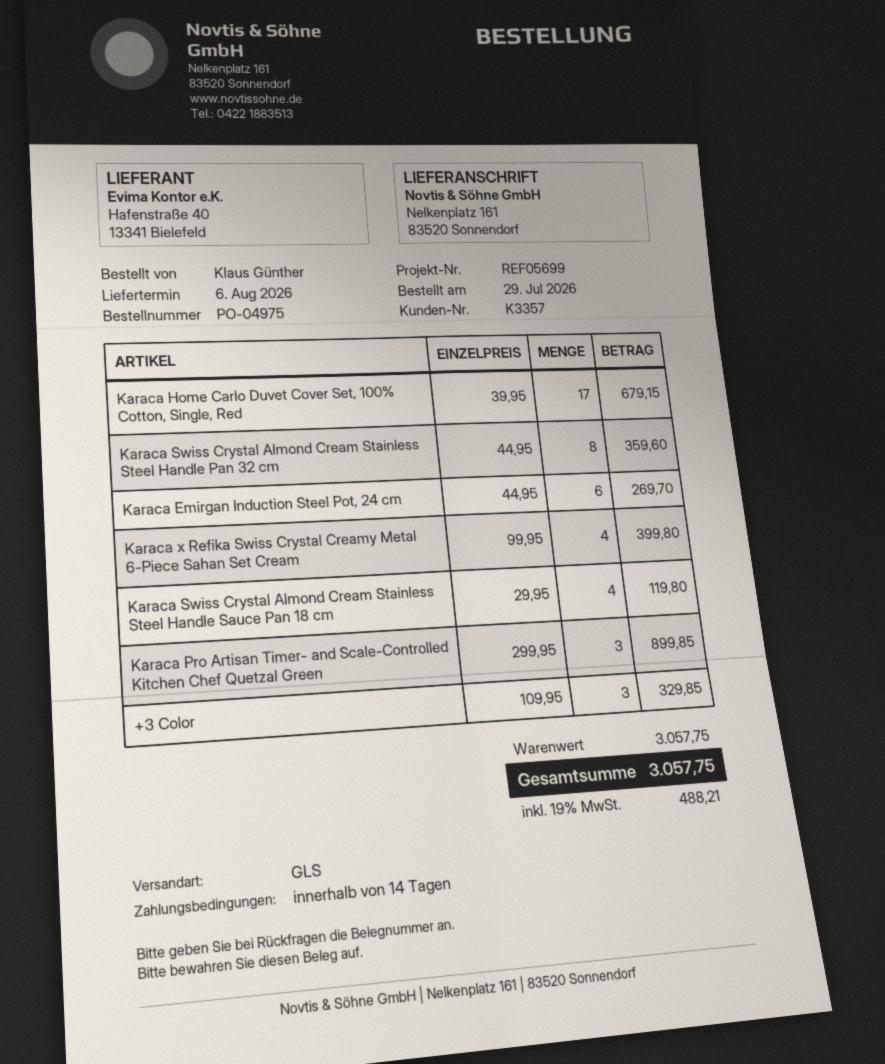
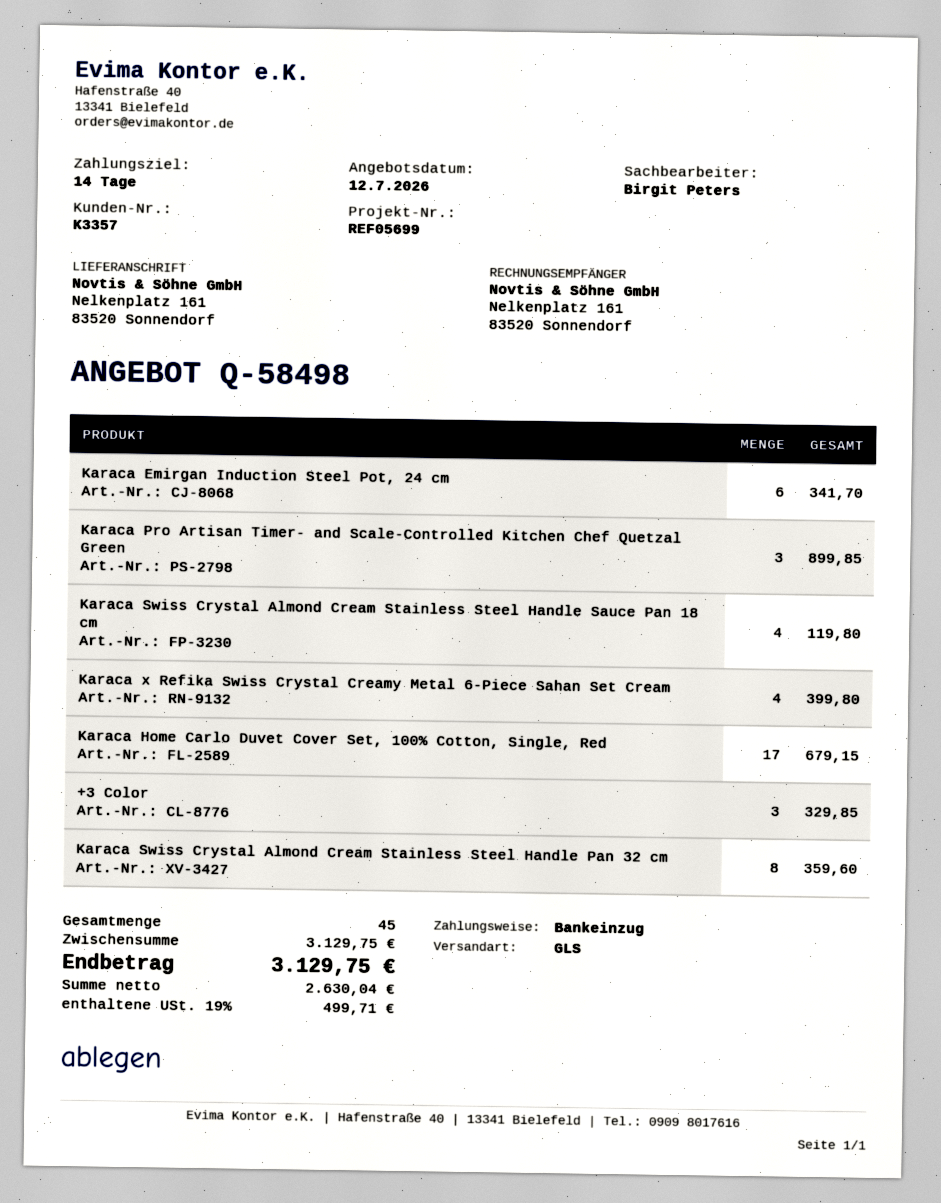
Karaca Emirgan Induction Steel Pot, 24 cm: 6 for 269.70 -> 6 for 341.70
subtotal: 3057.75 -> 3129.75
tax: 19% = 488.21 -> 19% = 499.71
total: 3057.75 -> 3129.75

